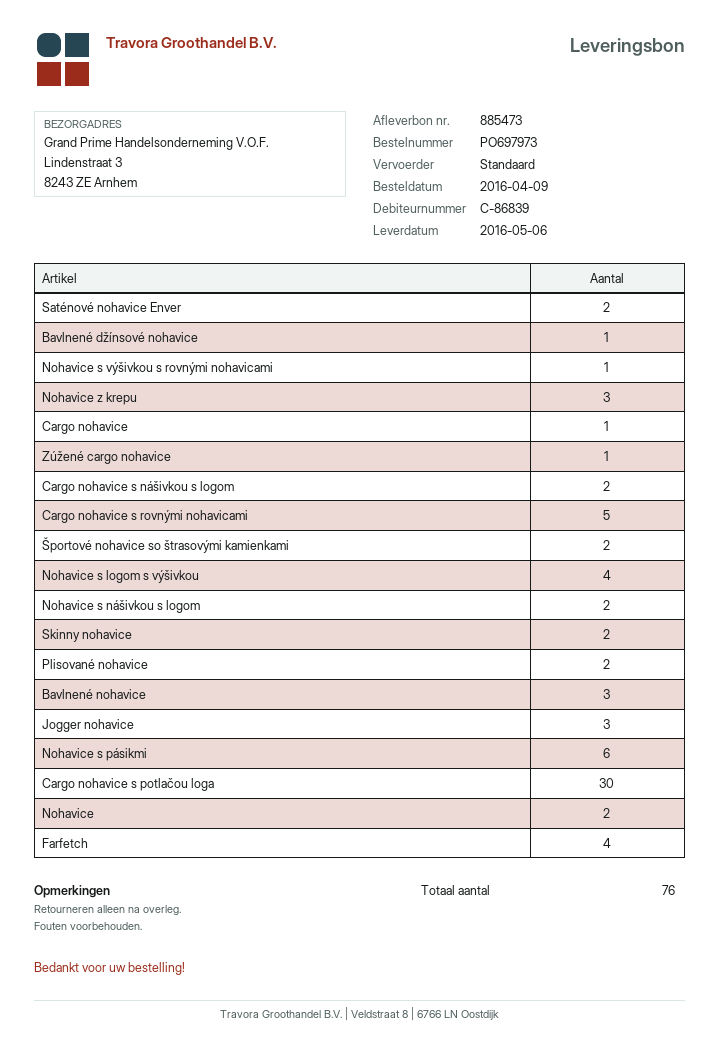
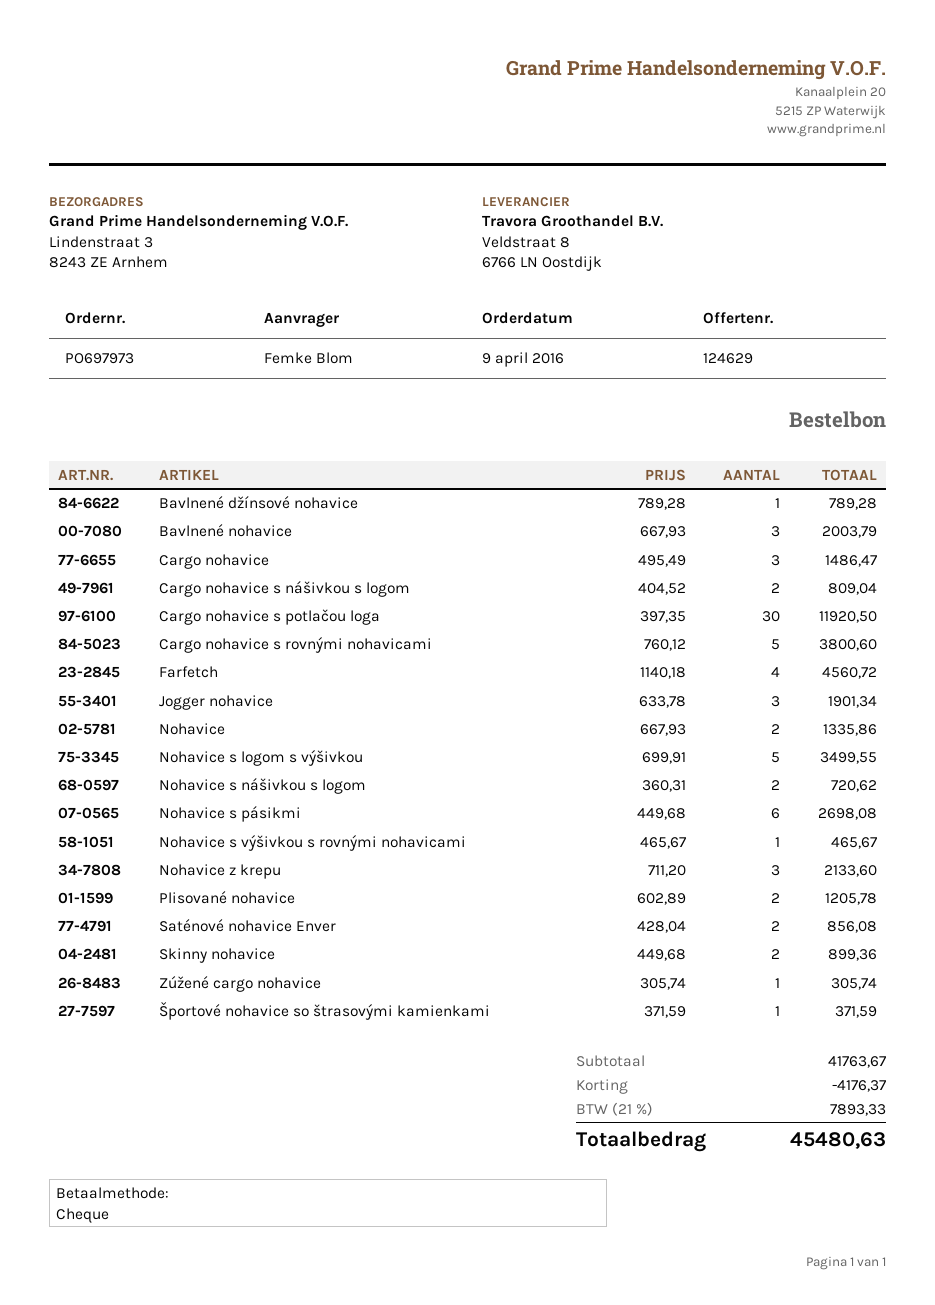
Cargo nohavice: 1 -> 3
Športové nohavice so štrasovými kamienkami: 2 -> 1
Nohavice s logom s výšivkou: 4 -> 5

